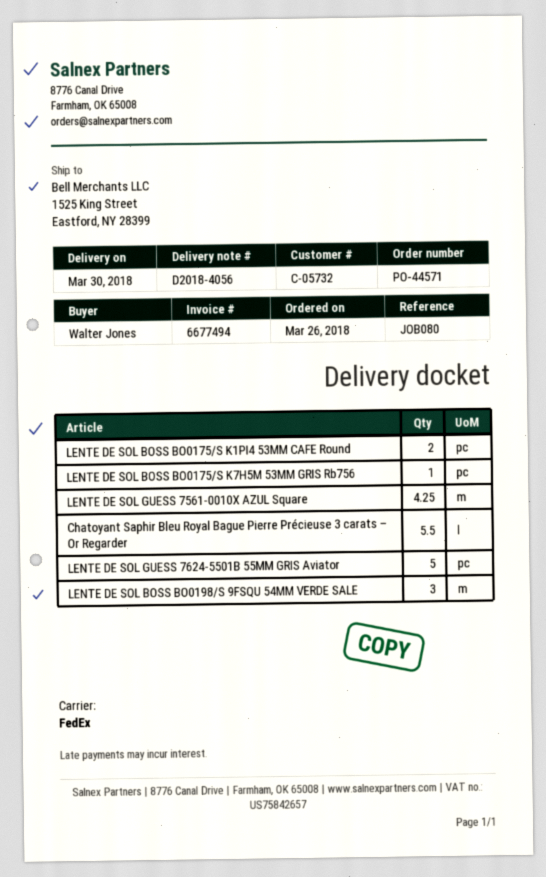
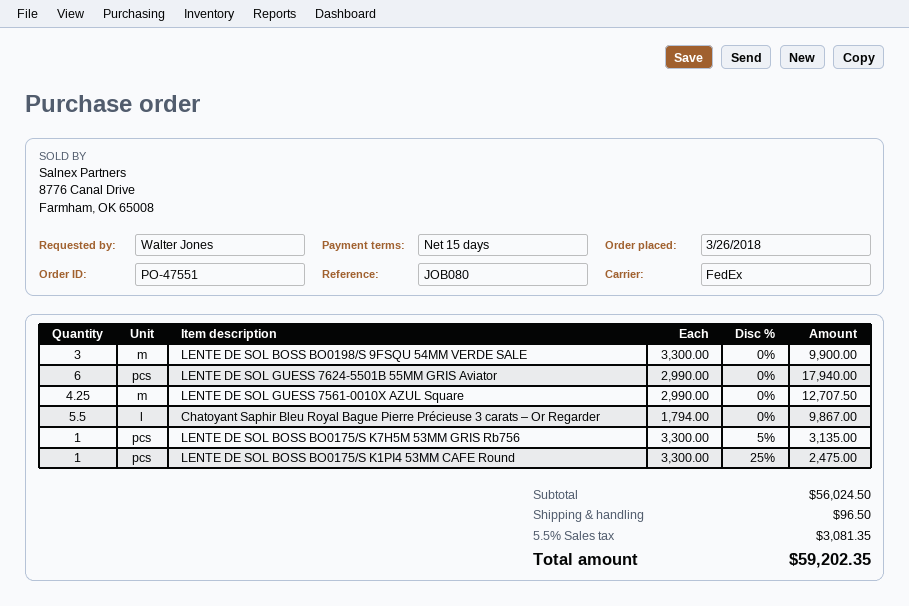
order number: PO-44571 -> PO-47551
LENTE DE SOL BOSS BO0175/S K1PI4 53MM CAFE Round: 2 -> 1
LENTE DE SOL GUESS 7624-5501B 55MM GRIS Aviator: 5 -> 6

